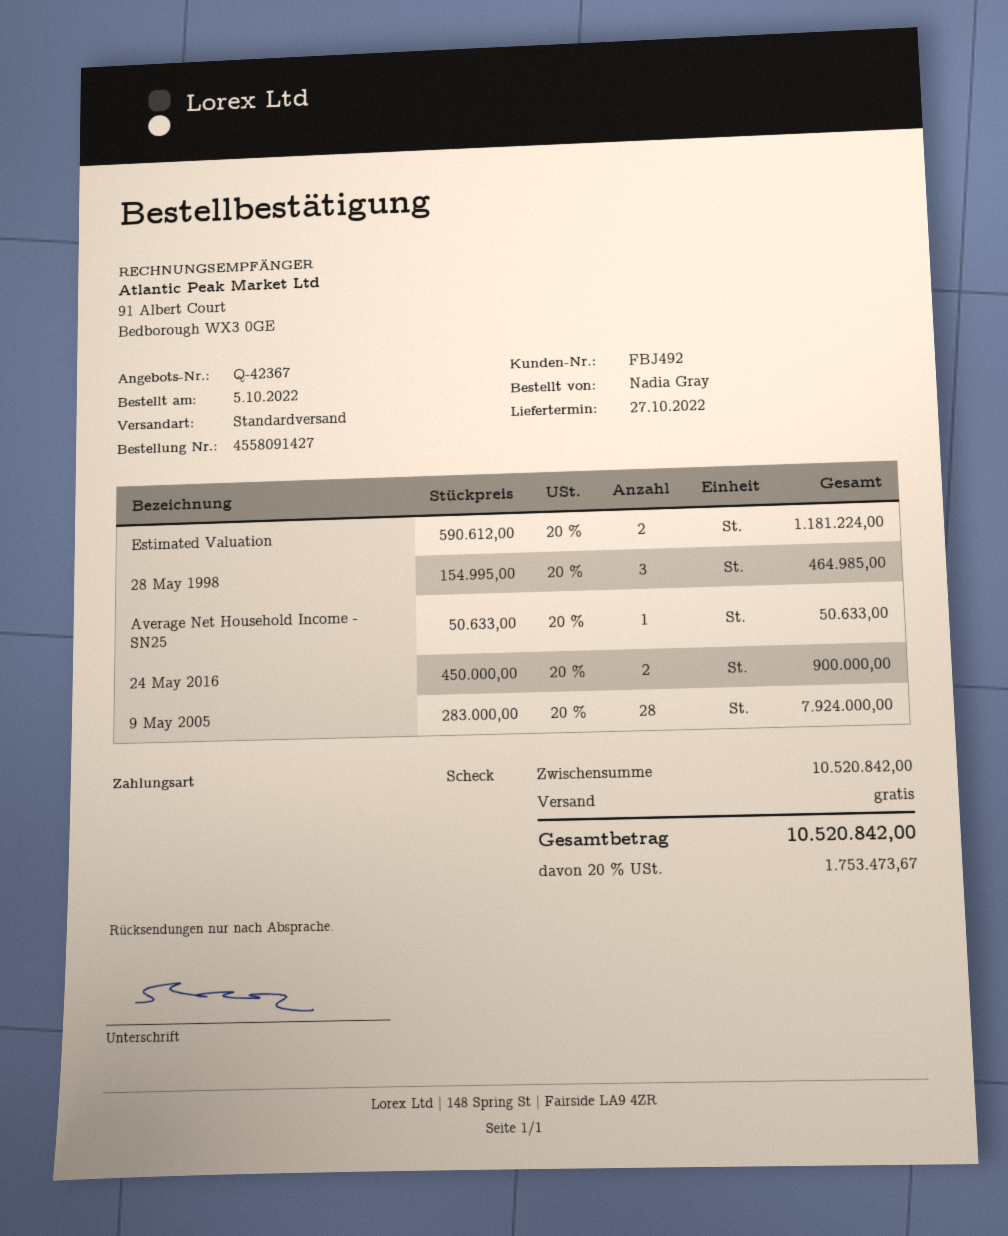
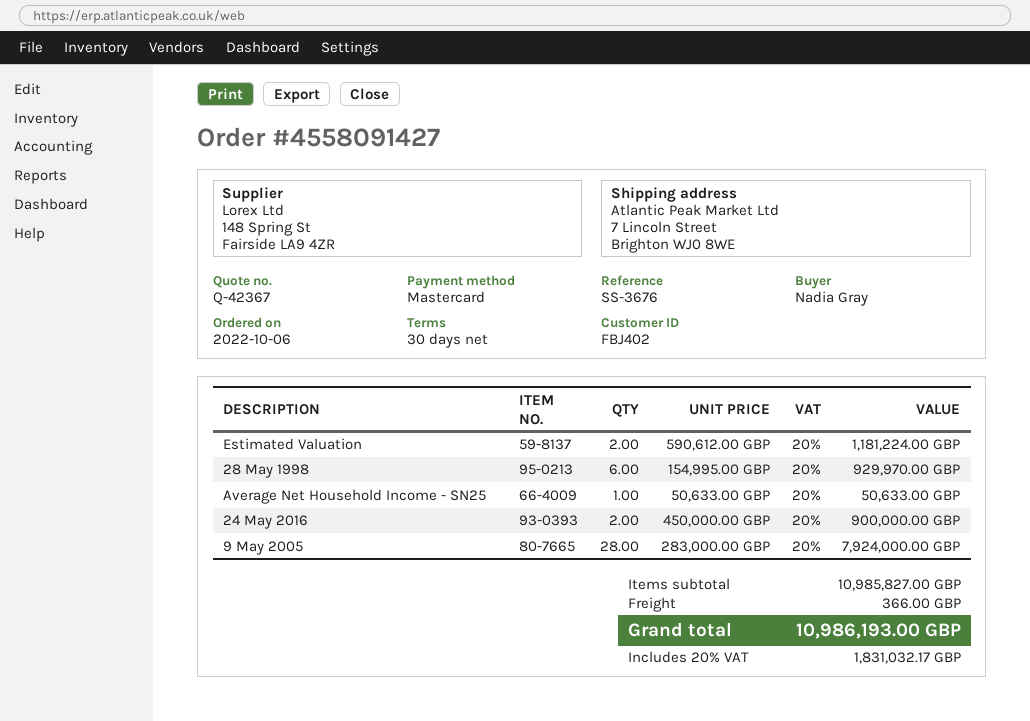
order date: 2022-10-05 -> 2022-10-06
customer number: FBJ492 -> FBJ402
payment method: cheque -> Mastercard
28 May 1998: 3 x 154995.00 = 464985.00 -> 6 x 154995.00 = 929970.00
subtotal: 10520842.00 -> 10985827.00
shipping: 0.00 -> 366.00
tax: 20% = 1753473.67 -> 20% = 1831032.17
total: 10520842.00 -> 10986193.00

